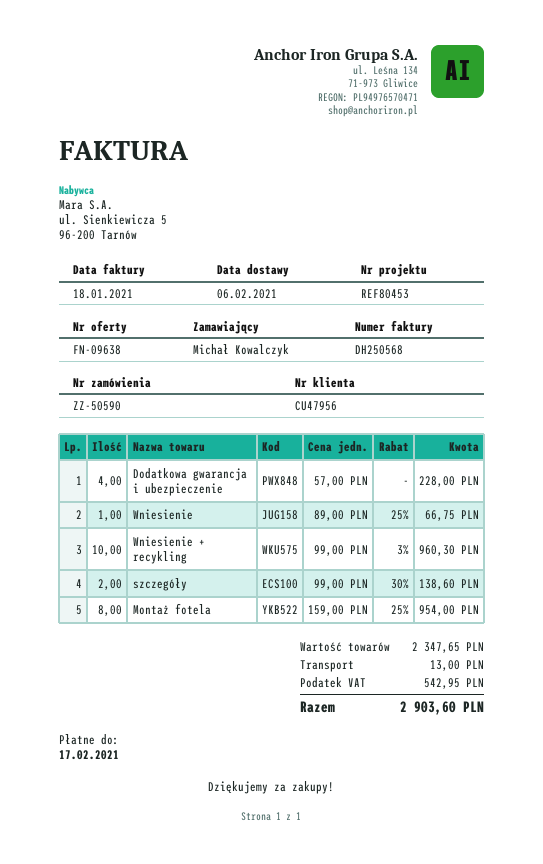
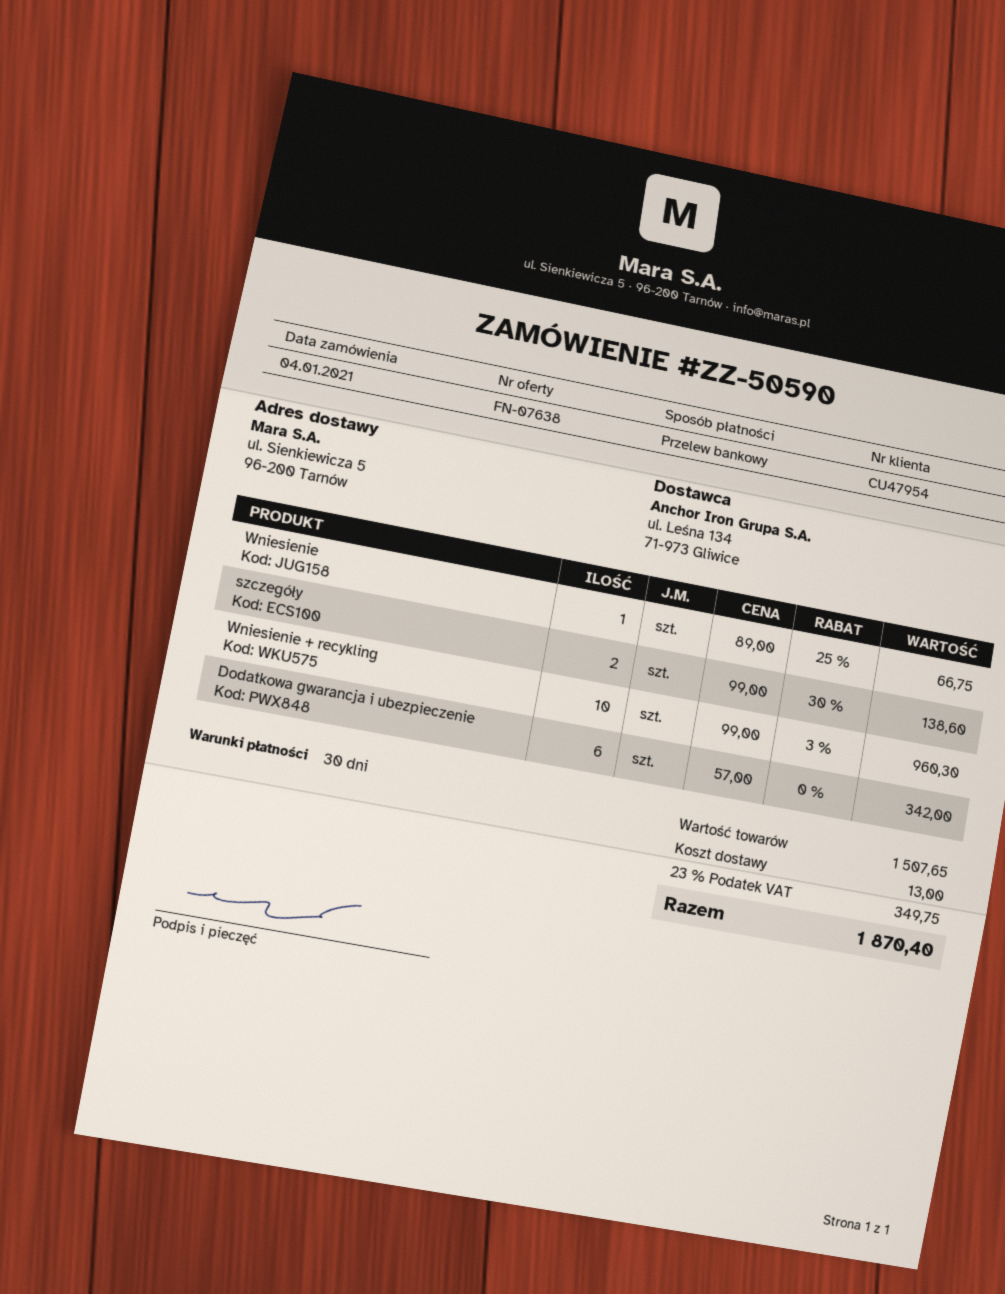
quote number: FN-09638 -> FN-07638
customer number: CU47956 -> CU47954
Dodatkowa gwarancja i ubezpieczenie: 4 x 57.00 = 228.00 -> 6 x 57.00 = 342.00
Montaż fotela: 8 x 159.00 - 25% = 954.00 -> none
subtotal: 2347.65 -> 1507.65
tax: 542.95 -> 349.75
total: 2903.60 -> 1870.40

